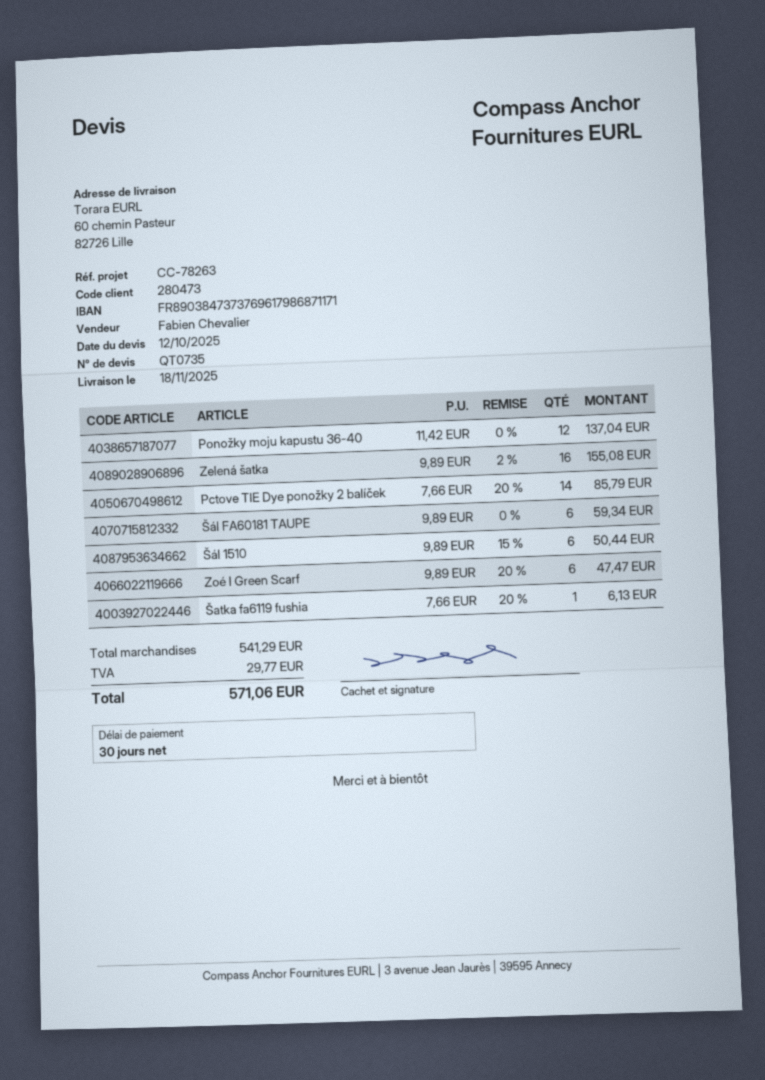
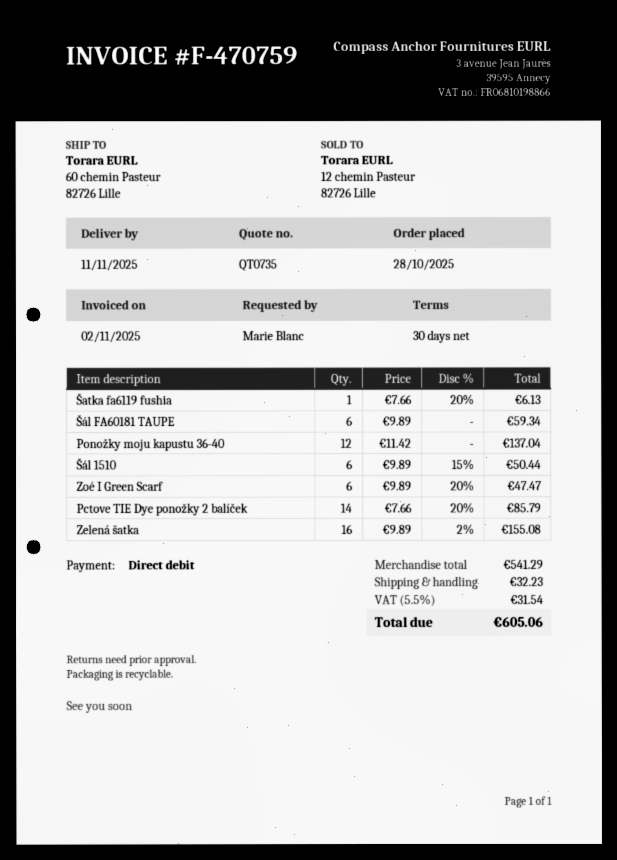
delivery date: 2025-11-18 -> 2025-11-11
shipping: none -> 32.23
tax: 29.77 -> 31.54
total: 571.06 -> 605.06

